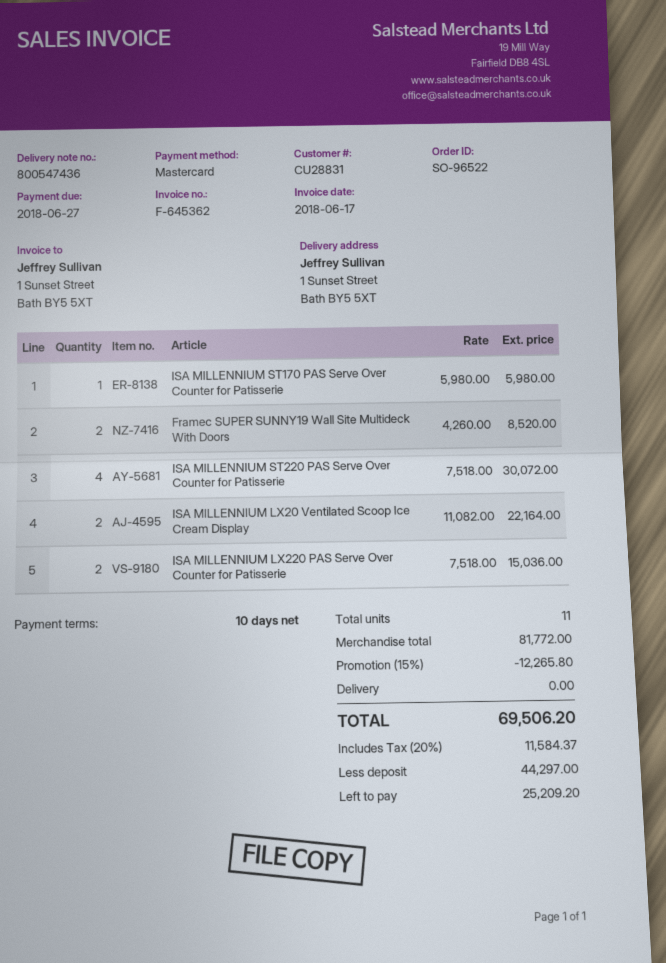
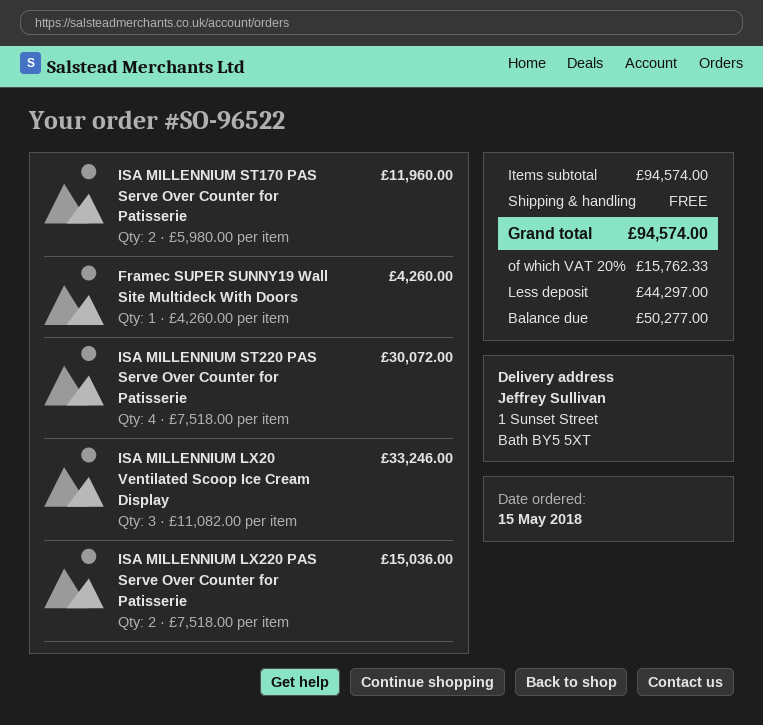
ISA MILLENNIUM ST170 PAS Serve Over Counter for Patisserie: 1 x 5980.00 = 5980.00 -> 2 x 5980.00 = 11960.00
Framec SUPER SUNNY19 Wall Site Multideck With Doors: 2 x 4260.00 = 8520.00 -> 1 x 4260.00 = 4260.00
ISA MILLENNIUM LX20 Ventilated Scoop Ice Cream Display: 2 x 11082.00 = 22164.00 -> 3 x 11082.00 = 33246.00
subtotal: 81772.00 -> 94574.00
discount: 15% = 12265.80 -> none
tax: 20% = 11584.37 -> 20% = 15762.33
total: 69506.20 -> 94574.00
balance: 25209.20 -> 50277.00

